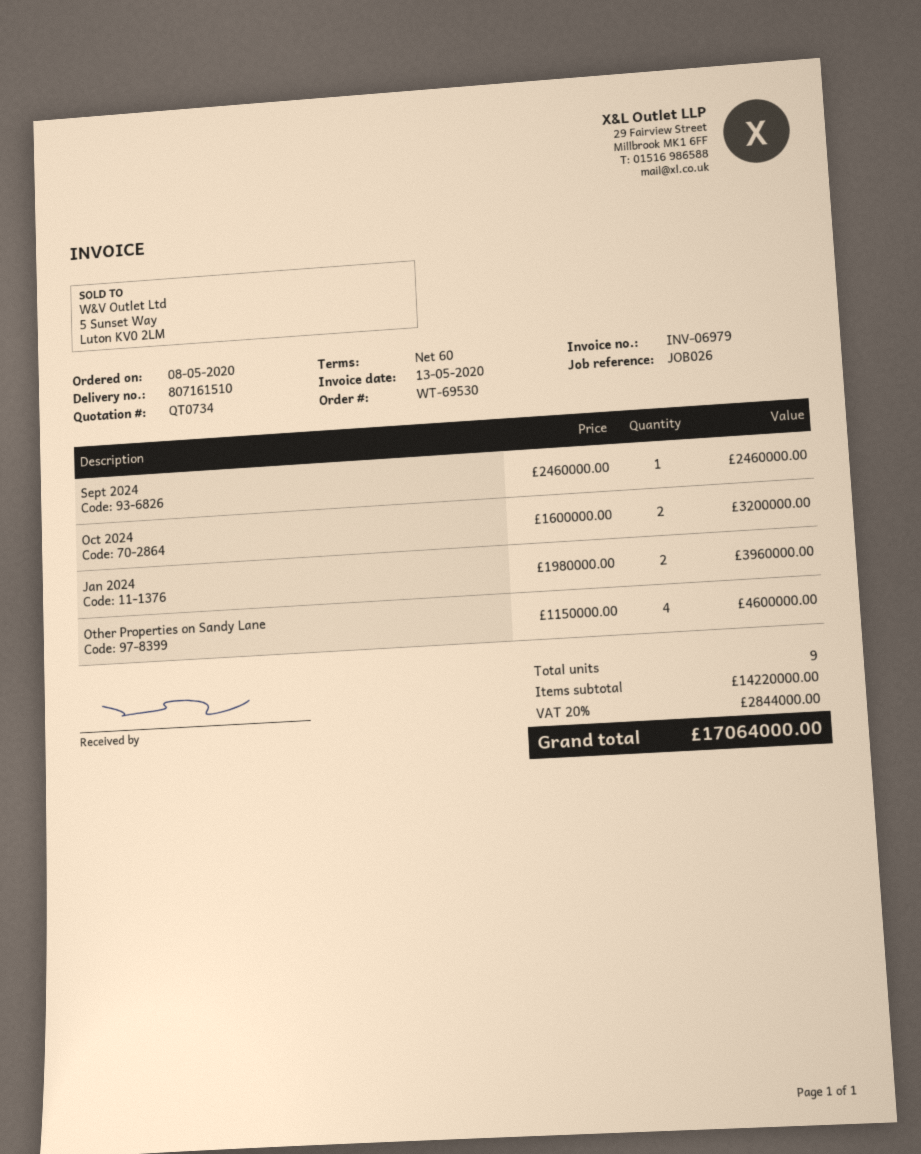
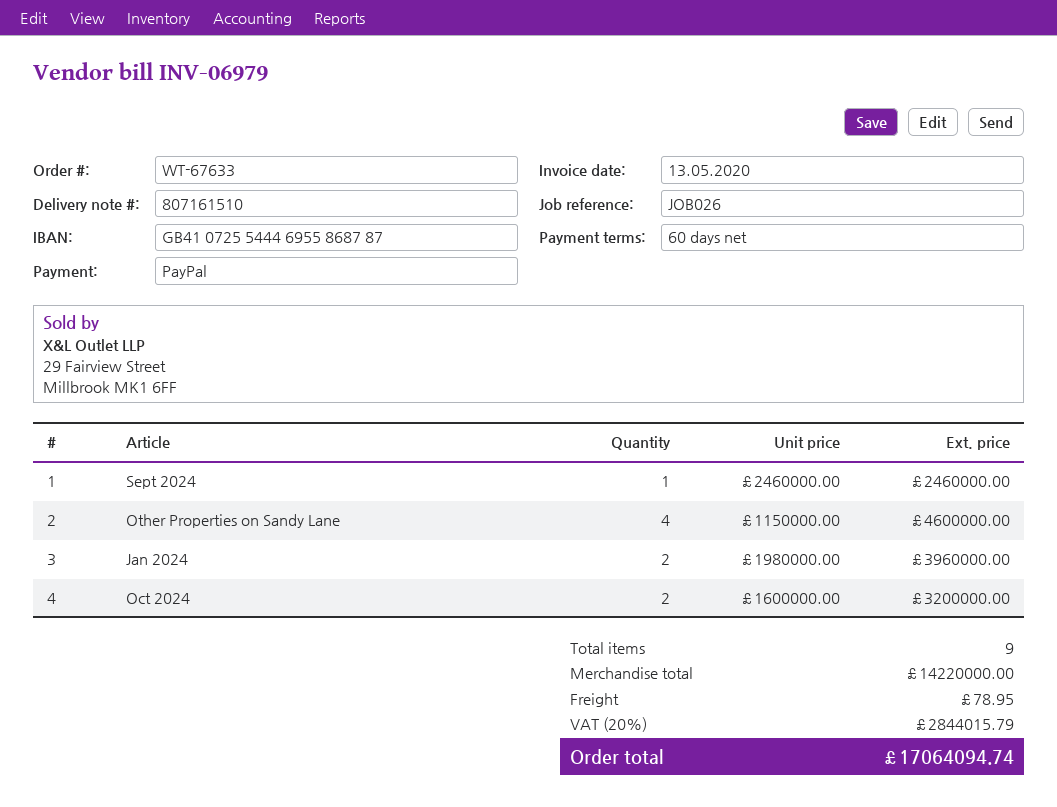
order number: WT-69530 -> WT-67633
shipping: none -> 78.95
tax: 20% = 2844000.00 -> 20% = 2844015.79
total: 17064000.00 -> 17064094.74

